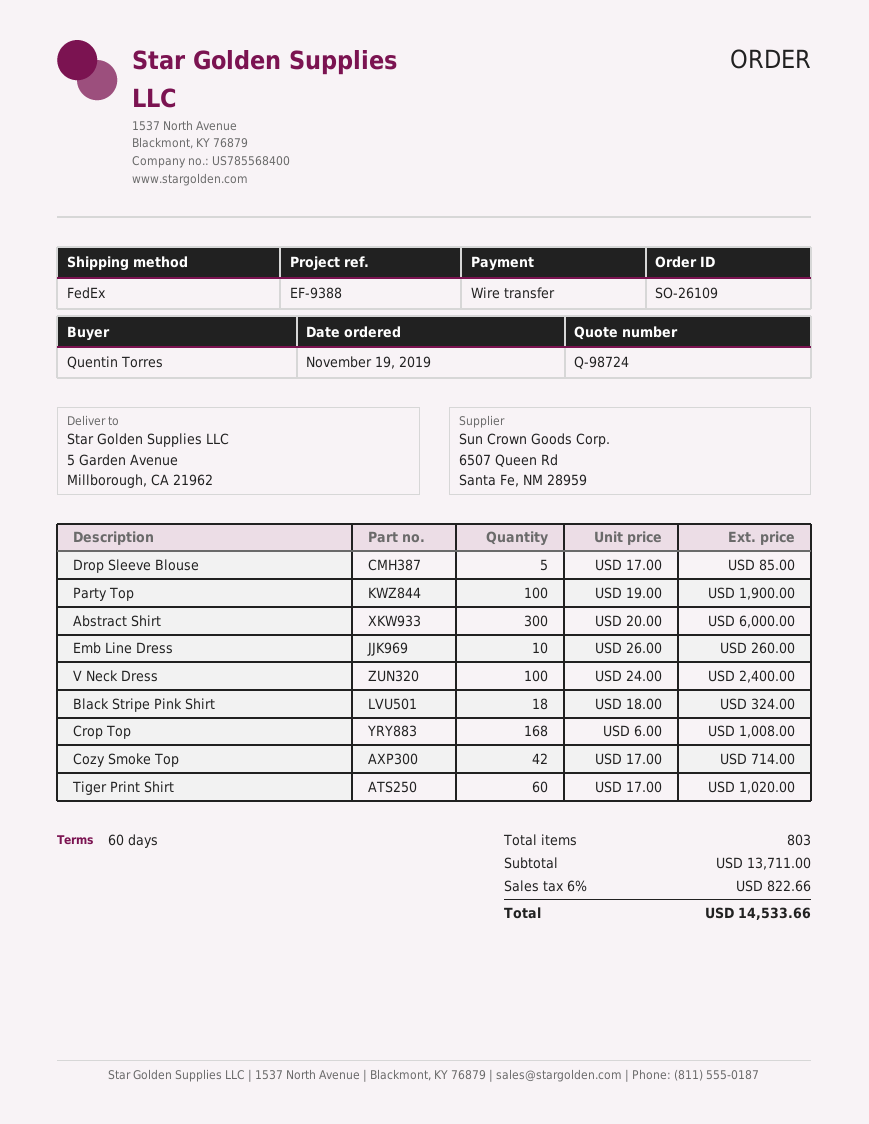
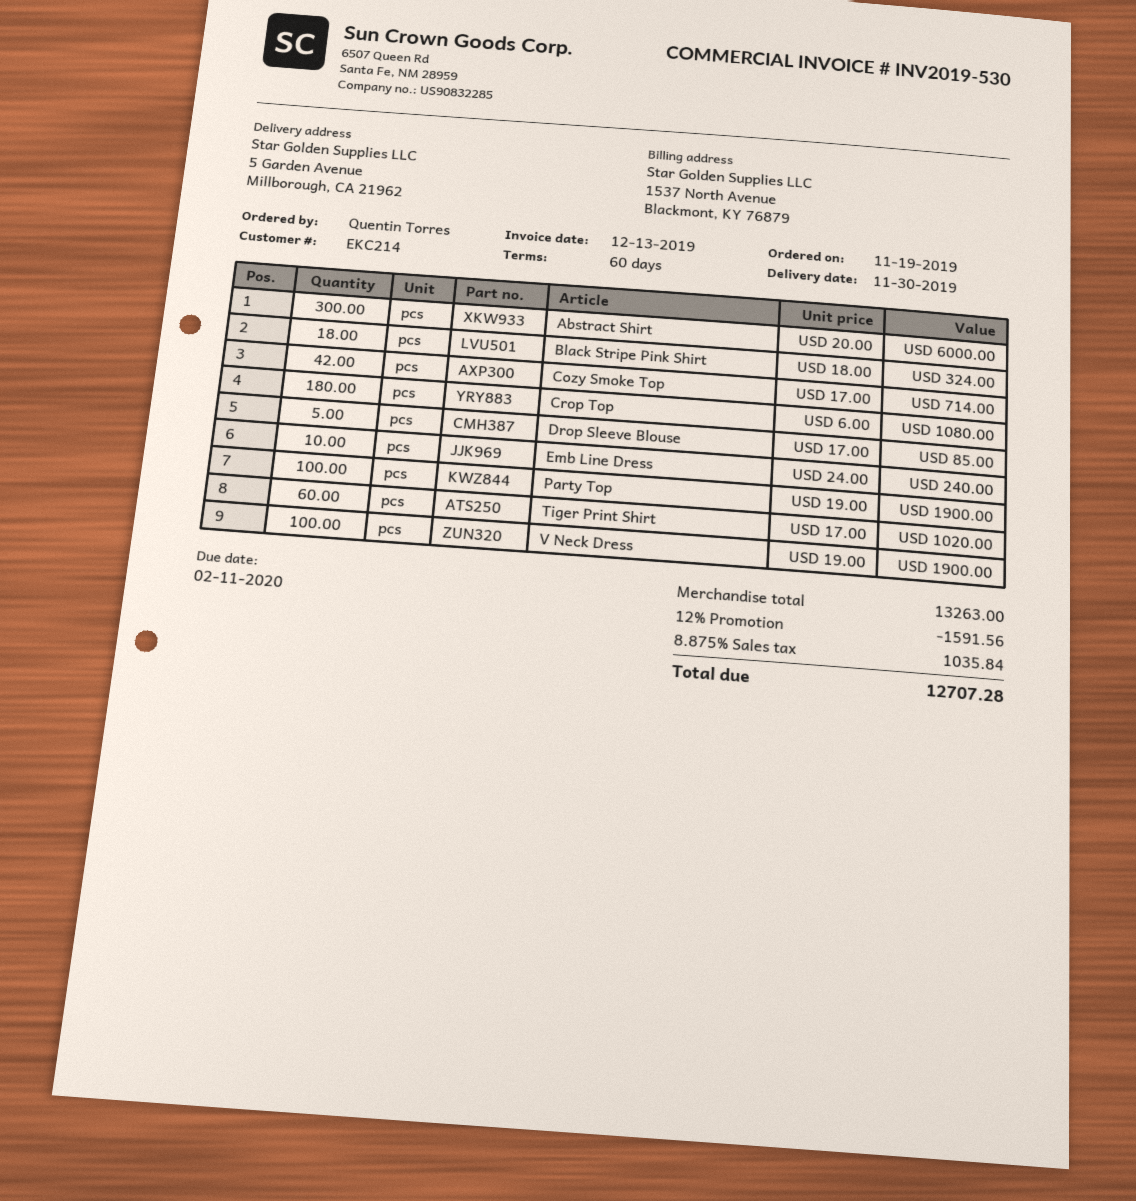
Emb Line Dress: 10 x 26.00 = 260.00 -> 10 x 24.00 = 240.00
V Neck Dress: 100 x 24.00 = 2400.00 -> 100 x 19.00 = 1900.00
Crop Top: 168 x 6.00 = 1008.00 -> 180 x 6.00 = 1080.00
subtotal: 13711.00 -> 13263.00
discount: none -> 12% = 1591.56
tax: 6% = 822.66 -> 8.875% = 1035.84
total: 14533.66 -> 12707.28

